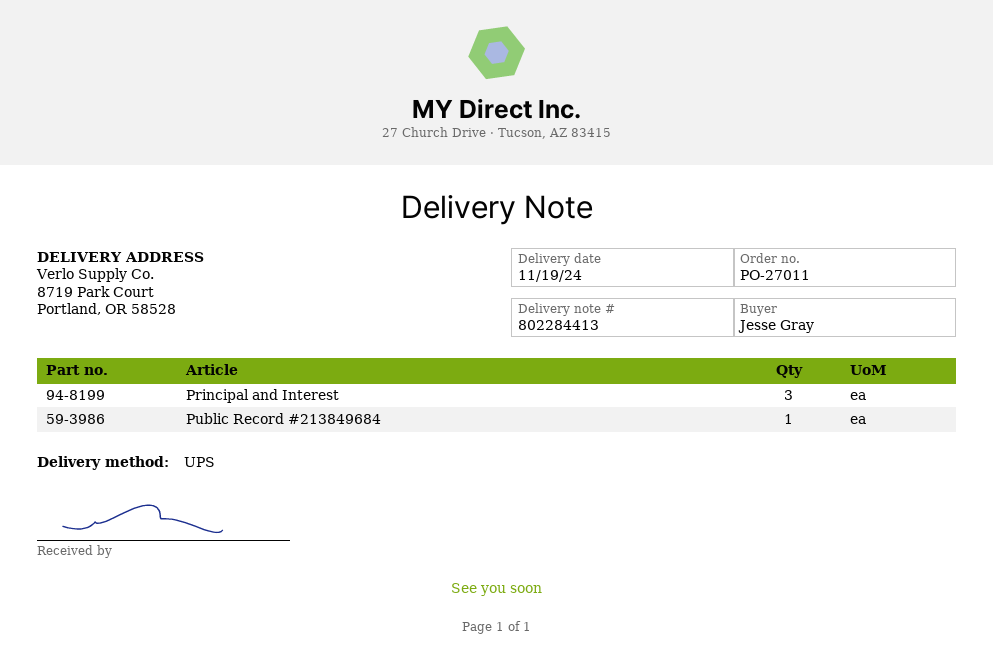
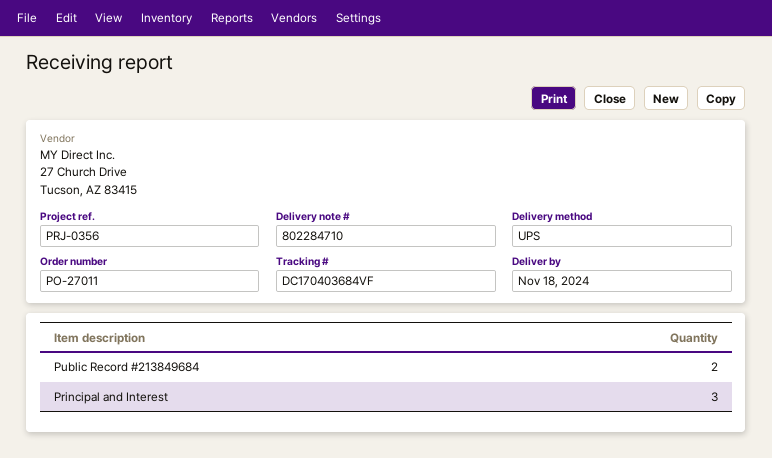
delivery note number: 802284413 -> 802284710
delivery date: 2024-11-19 -> 2024-11-18
Public Record #213849684: 1 -> 2

